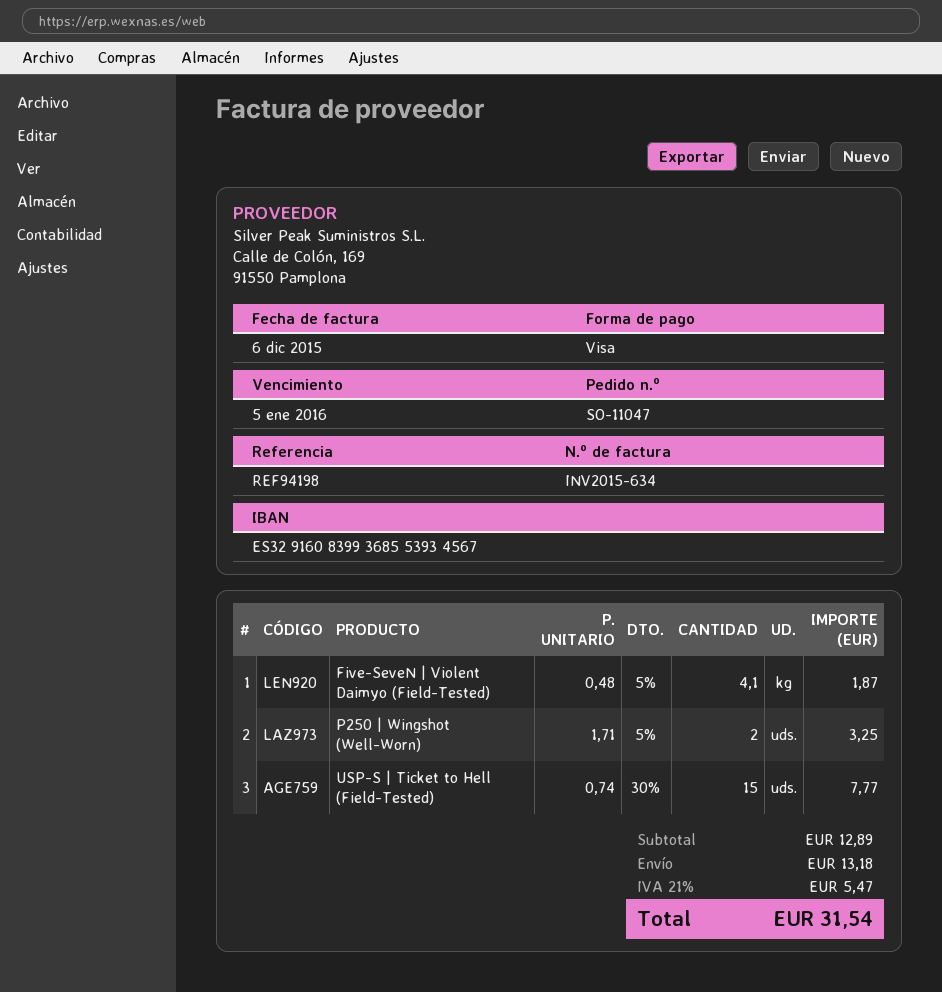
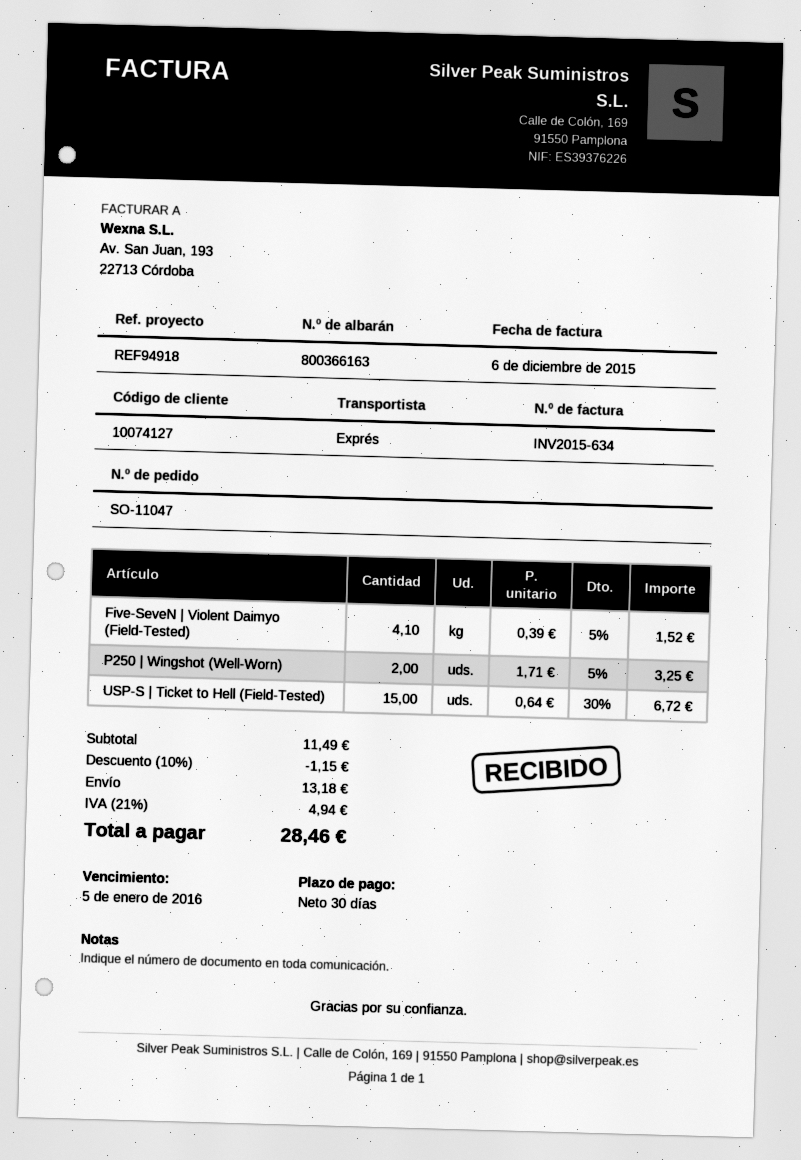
reference: REF94198 -> REF94918
Five-SeveN | Violent Daimyo (Field-Tested): 4.1 x 0.48 - 5% = 1.87 -> 4.1 x 0.39 - 5% = 1.52
USP-S | Ticket to Hell (Field-Tested): 15 x 0.74 - 30% = 7.77 -> 15 x 0.64 - 30% = 6.72
subtotal: 12.89 -> 11.49
discount: none -> 10% = 1.15
tax: 21% = 5.47 -> 21% = 4.94
total: 31.54 -> 28.46

